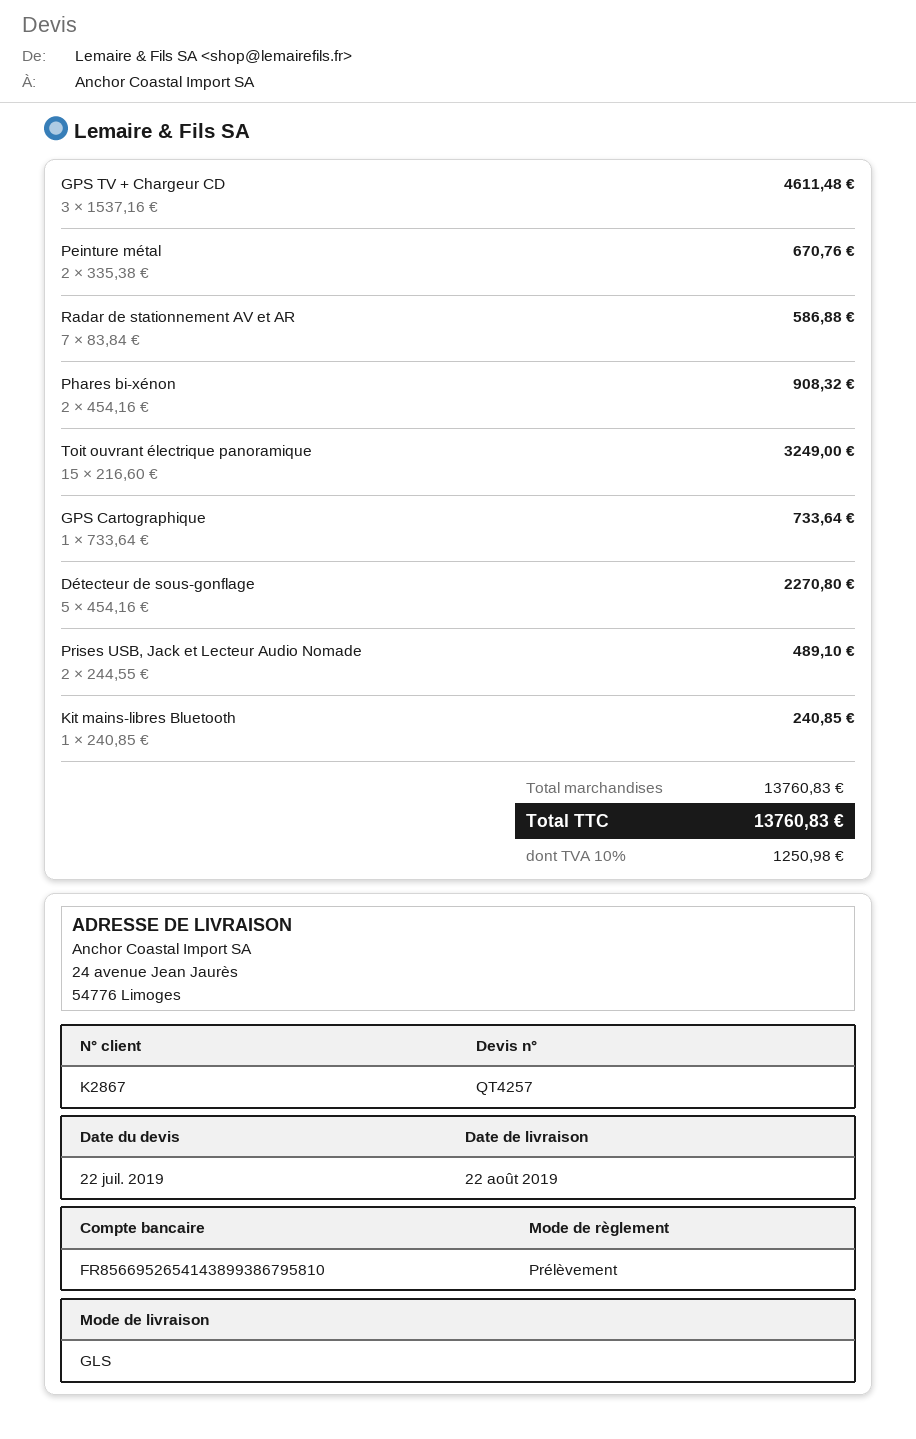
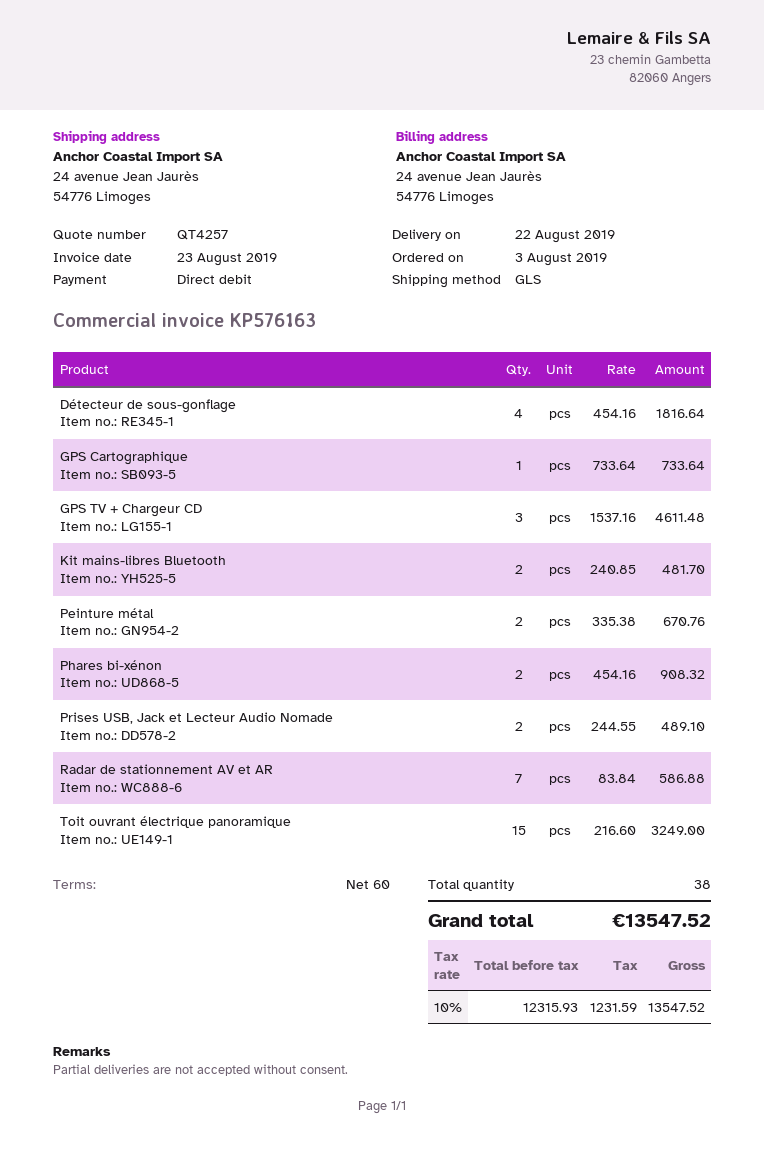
Détecteur de sous-gonflage: 5 x 454.16 = 2270.80 -> 4 x 454.16 = 1816.64
Kit mains-libres Bluetooth: 1 x 240.85 = 240.85 -> 2 x 240.85 = 481.70
tax: 10% = 1250.98 -> 10% = 1231.59
total: 13760.83 -> 13547.52

